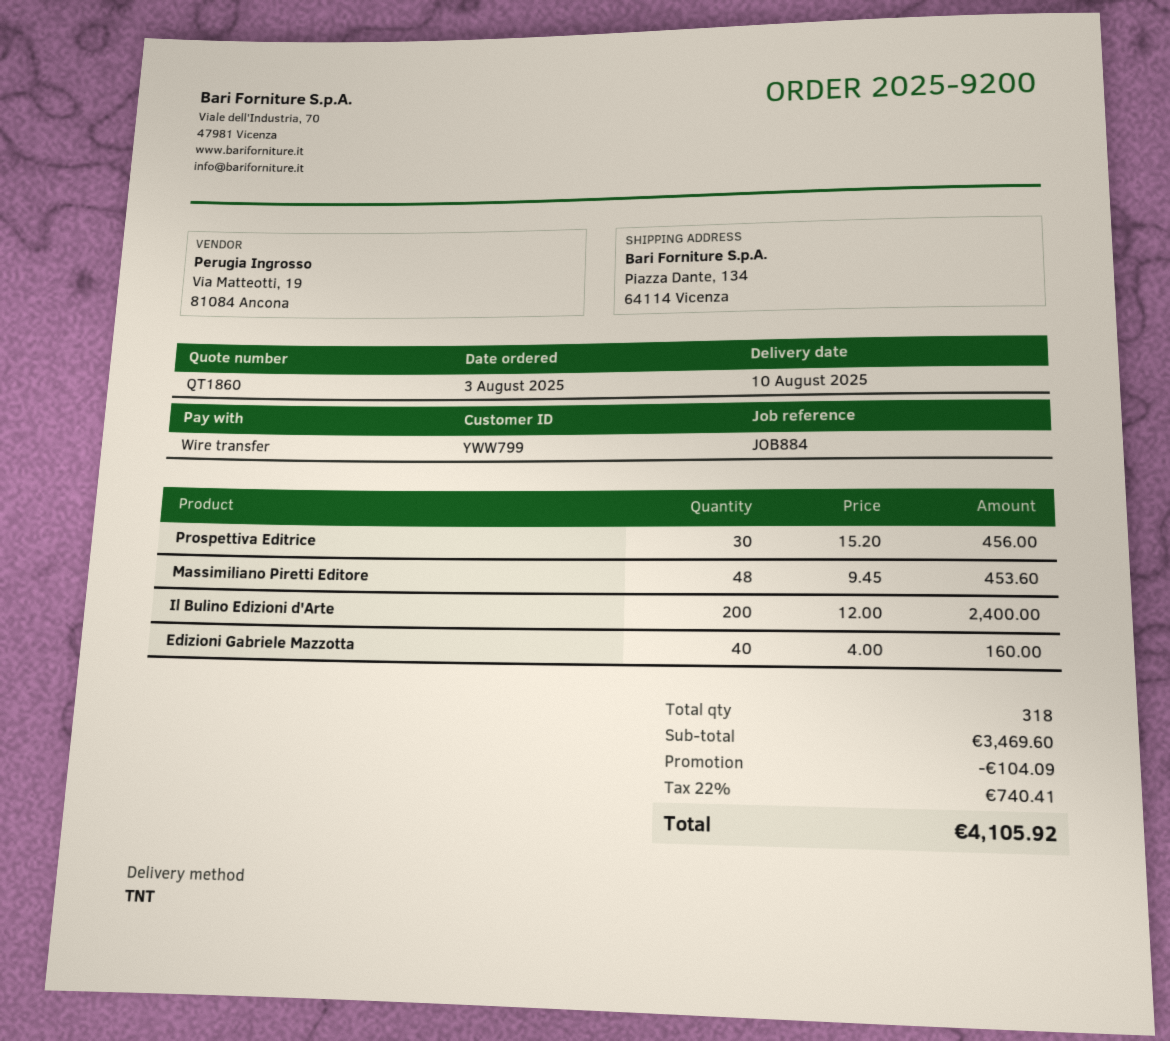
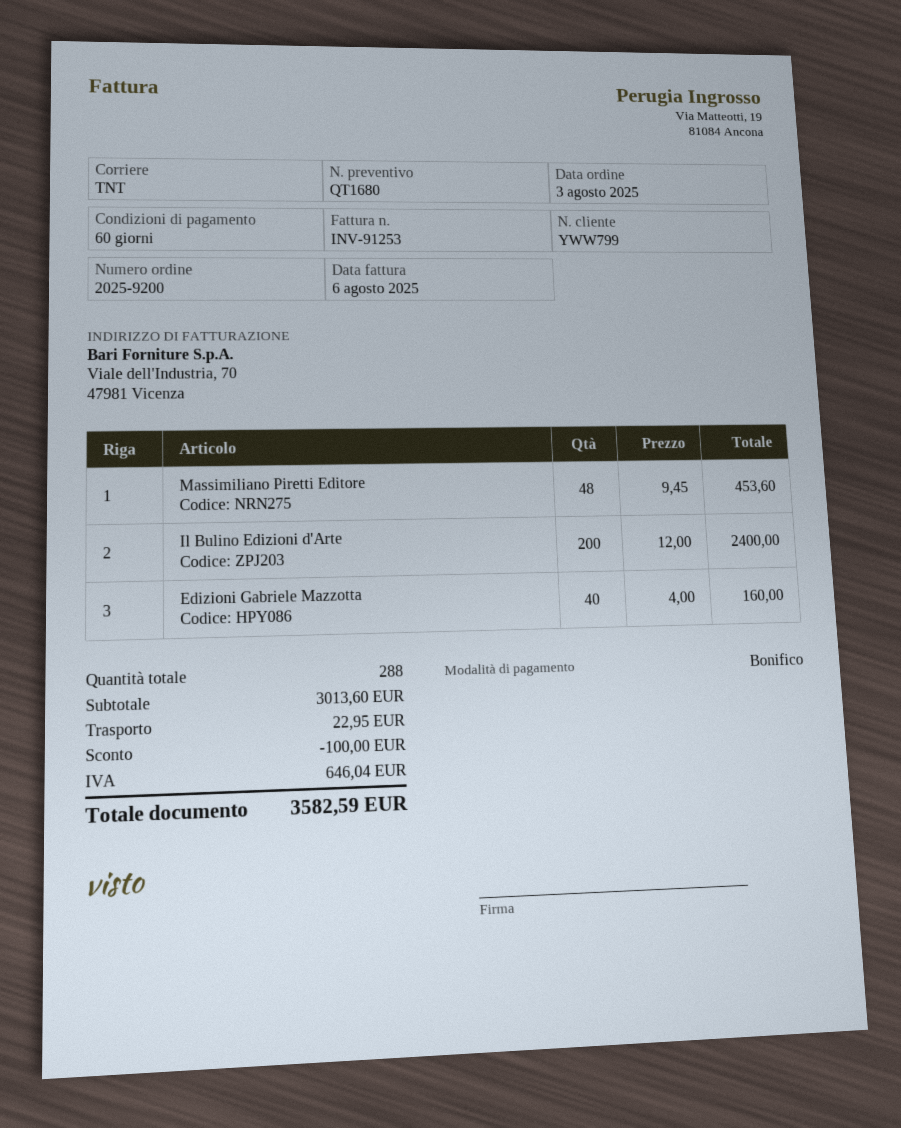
quote number: QT1860 -> QT1680
Prospettiva Editrice: 30 x 15.20 = 456.00 -> none
total quantity: 318 -> 288
subtotal: 3469.60 -> 3013.60
discount: 104.09 -> 100.00
shipping: none -> 22.95
tax: 740.41 -> 646.04
total: 4105.92 -> 3582.59

